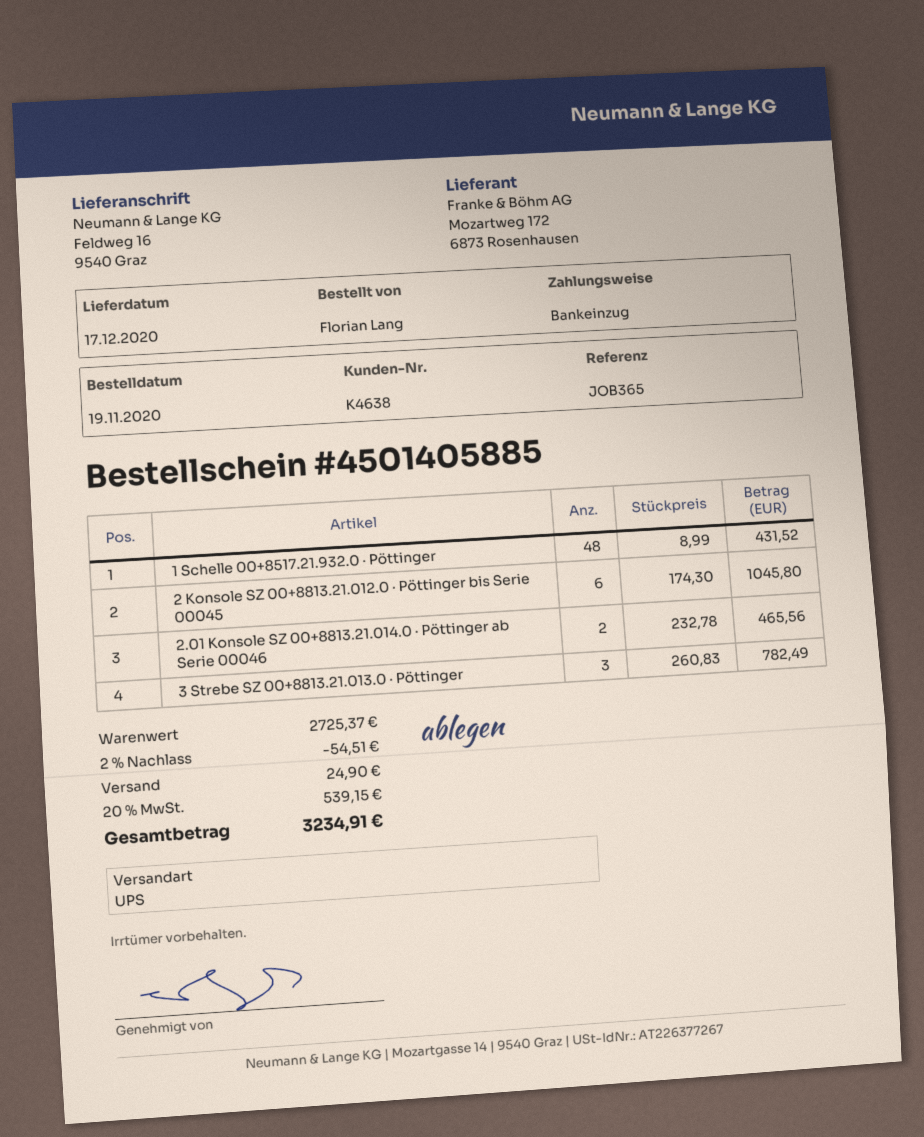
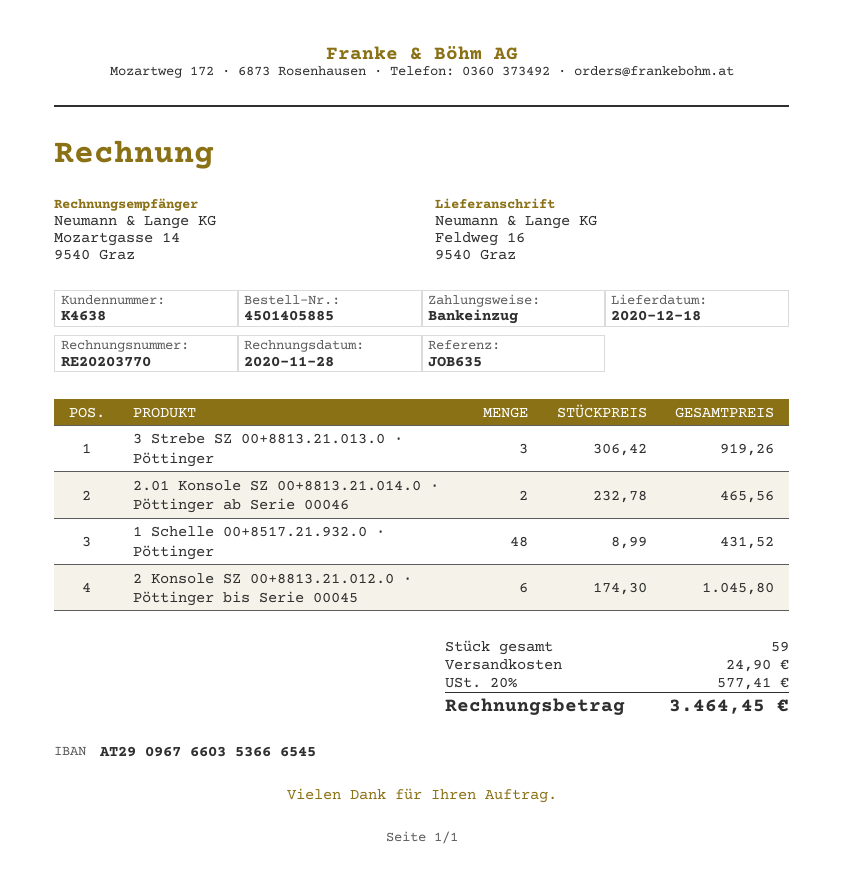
delivery date: 2020-12-17 -> 2020-12-18
reference: JOB365 -> JOB635
3 Strebe SZ 00+8813.21.013.0 · Pöttinger: 3 x 260.83 = 782.49 -> 3 x 306.42 = 919.26
discount: 2% = 54.51 -> none
tax: 20% = 539.15 -> 20% = 577.41
total: 3234.91 -> 3464.45

